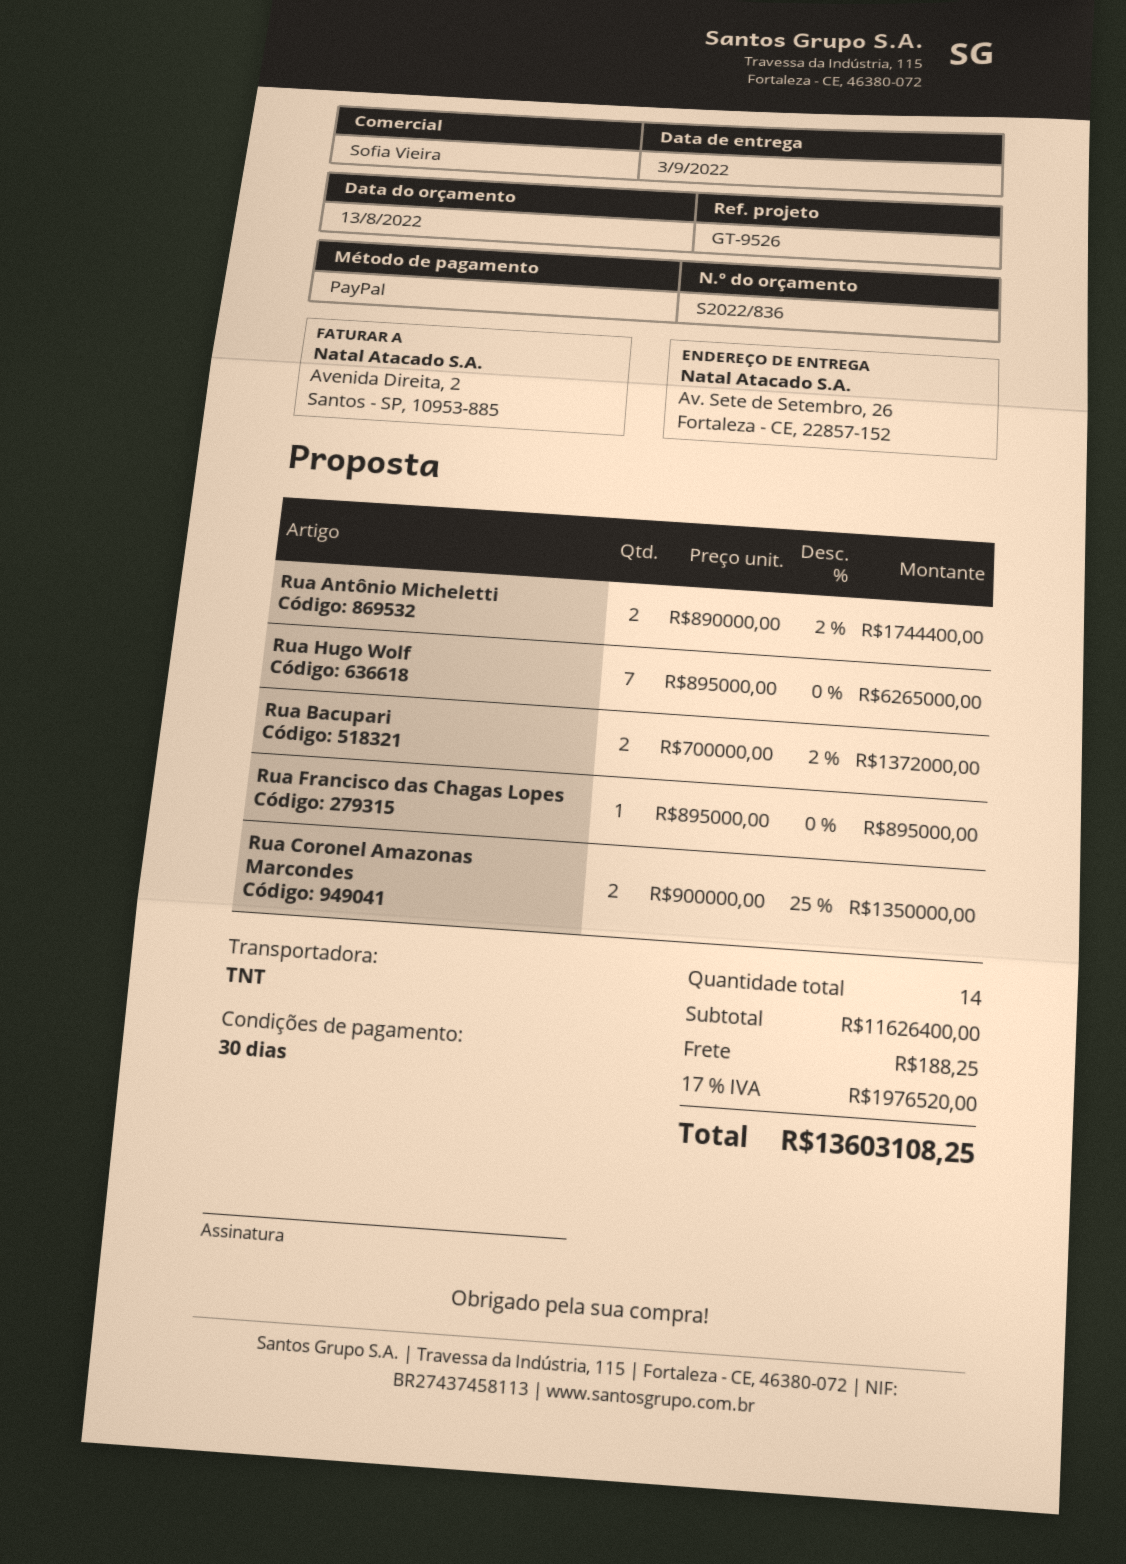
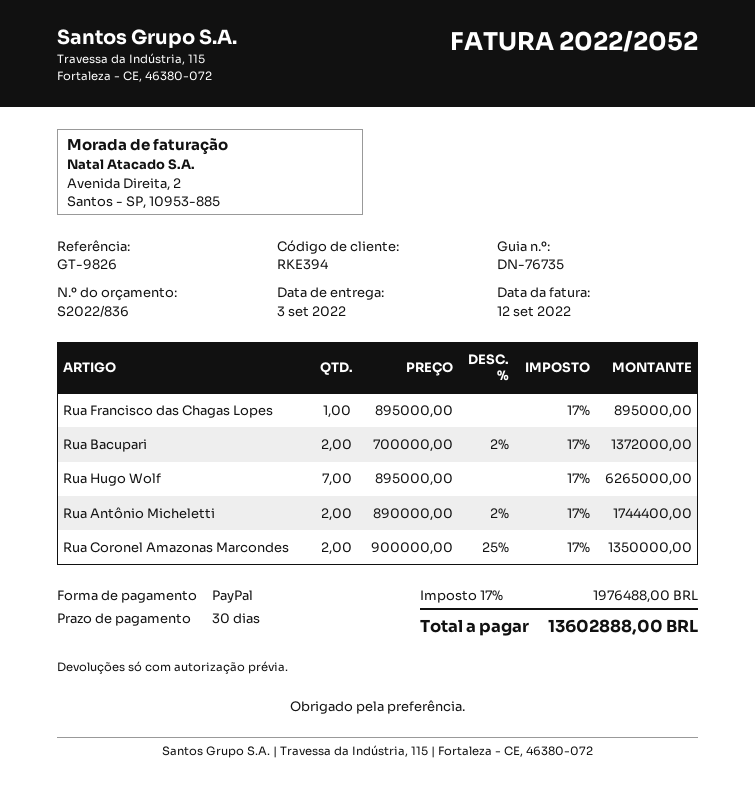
reference: GT-9526 -> GT-9826
shipping: 188.25 -> none
tax: 17% = 1976520.00 -> 17% = 1976488.00
total: 13603108.25 -> 13602888.00

